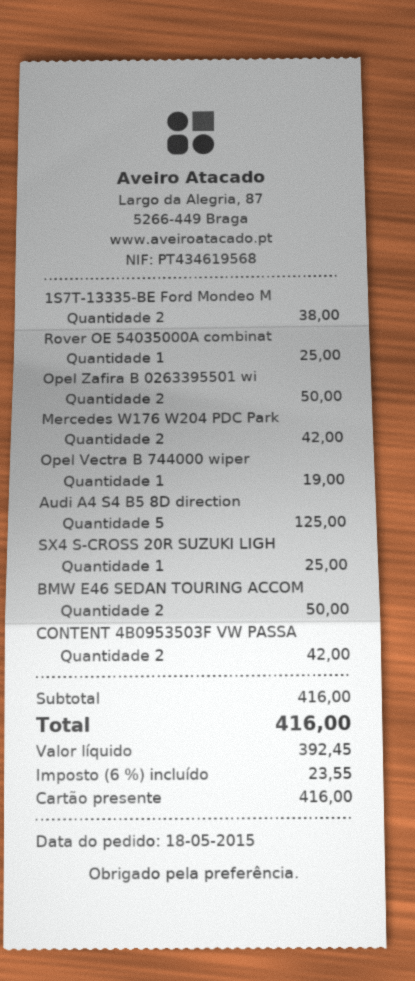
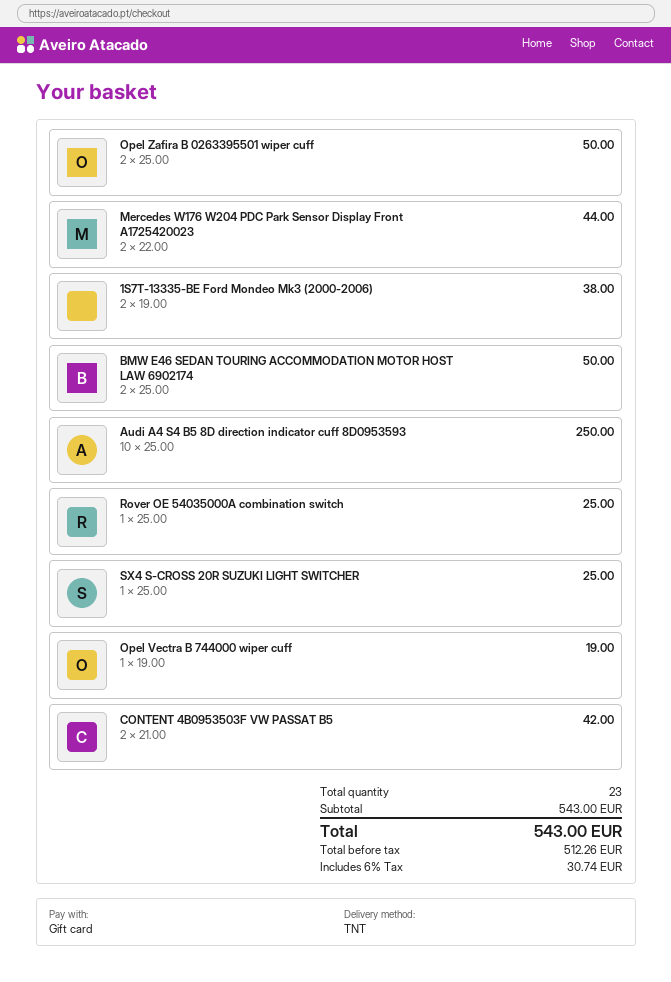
Mercedes W176 W204 PDC Park: 2 for 42.00 -> 2 for 44.00
Audi A4 S4 B5 8D direction: 5 for 125.00 -> 10 for 250.00
subtotal: 416.00 -> 543.00
net: 392.45 -> 512.26
tax: 6% = 23.55 -> 6% = 30.74
total: 416.00 -> 543.00

